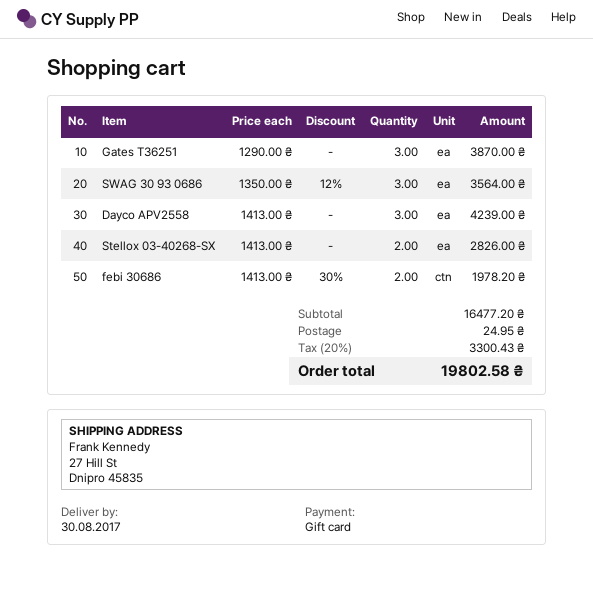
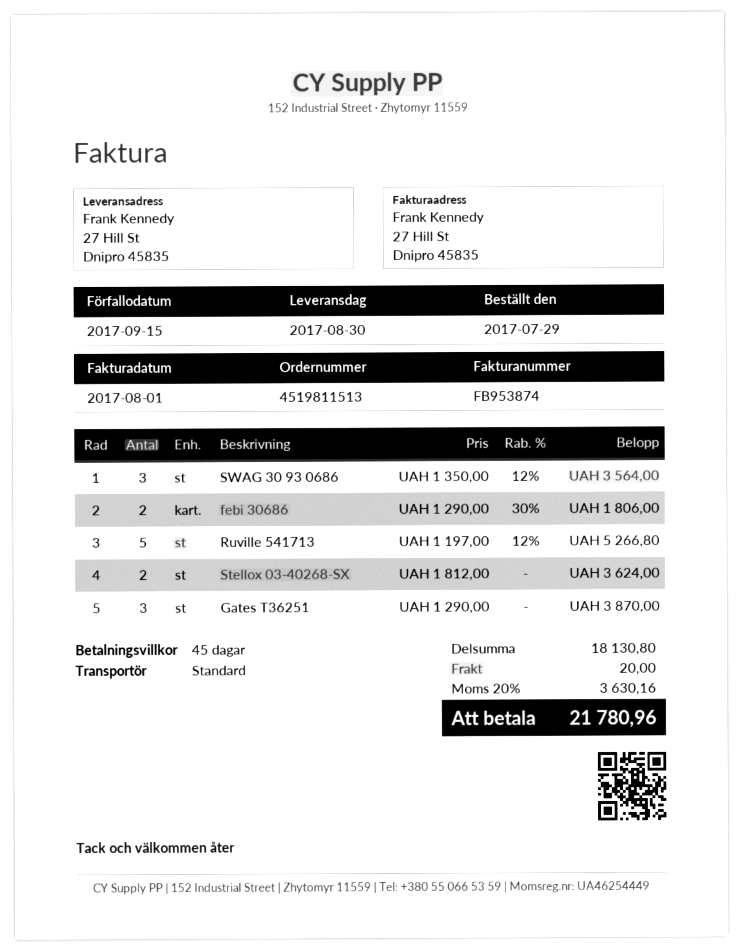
Dayco APV2558: 3 x 1413.00 = 4239.00 -> none
Stellox 03-40268-SX: 2 x 1413.00 = 2826.00 -> 2 x 1812.00 = 3624.00
febi 30686: 2 x 1413.00 - 30% = 1978.20 -> 2 x 1290.00 - 30% = 1806.00
Ruville 541713: none -> 5 x 1197.00 - 12% = 5266.80
subtotal: 16477.20 -> 18130.80
shipping: 24.95 -> 20.00
tax: 20% = 3300.43 -> 20% = 3630.16
total: 19802.58 -> 21780.96

